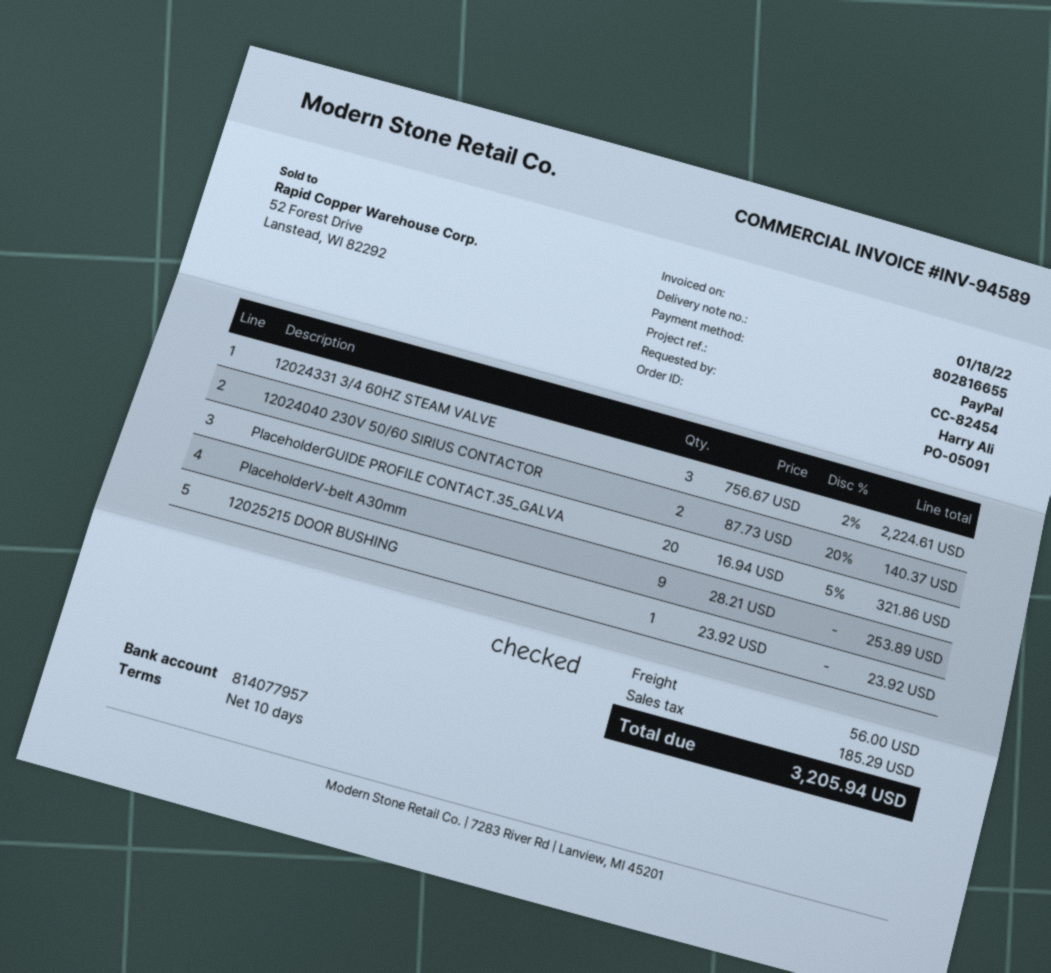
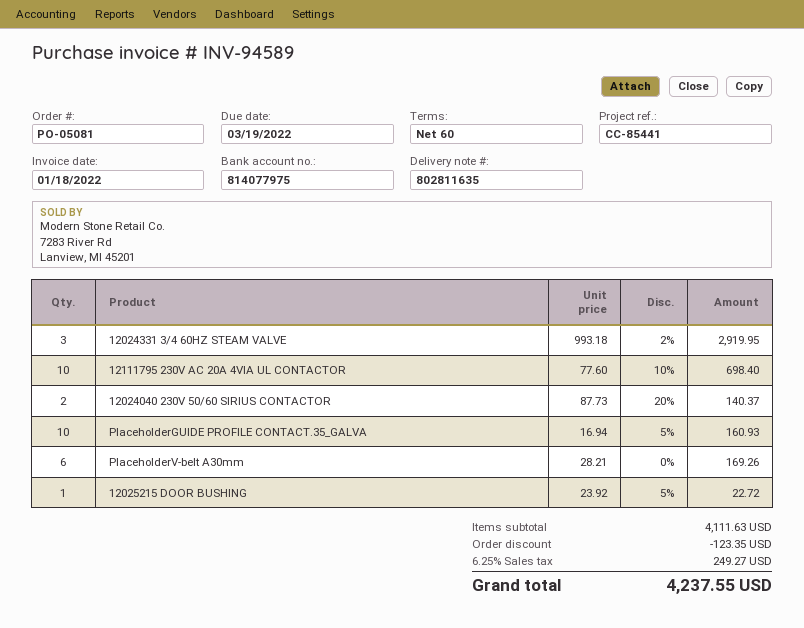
order number: PO-05091 -> PO-05081
delivery note number: 802816655 -> 802811635
payment terms: 10 days -> 60 days
reference: CC-82454 -> CC-85441
bank account: 814077957 -> 814077975
12024331 3/4 60HZ STEAM VALVE: 3 x 756.67 - 2% = 2224.61 -> 3 x 993.18 - 2% = 2919.95
PlaceholderGUIDE PROFILE CONTACT.35_GALVA: 20 x 16.94 - 5% = 321.86 -> 10 x 16.94 - 5% = 160.93
PlaceholderV-belt A30mm: 9 x 28.21 = 253.89 -> 6 x 28.21 = 169.26
12025215 DOOR BUSHING: 1 x 23.92 = 23.92 -> 1 x 23.92 - 5% = 22.72
12111795 230V AC 20A 4VIA UL CONTACTOR: none -> 10 x 77.60 - 10% = 698.40
discount: none -> 123.35
shipping: 56.00 -> none
tax: 185.29 -> 249.27
total: 3205.94 -> 4237.55

